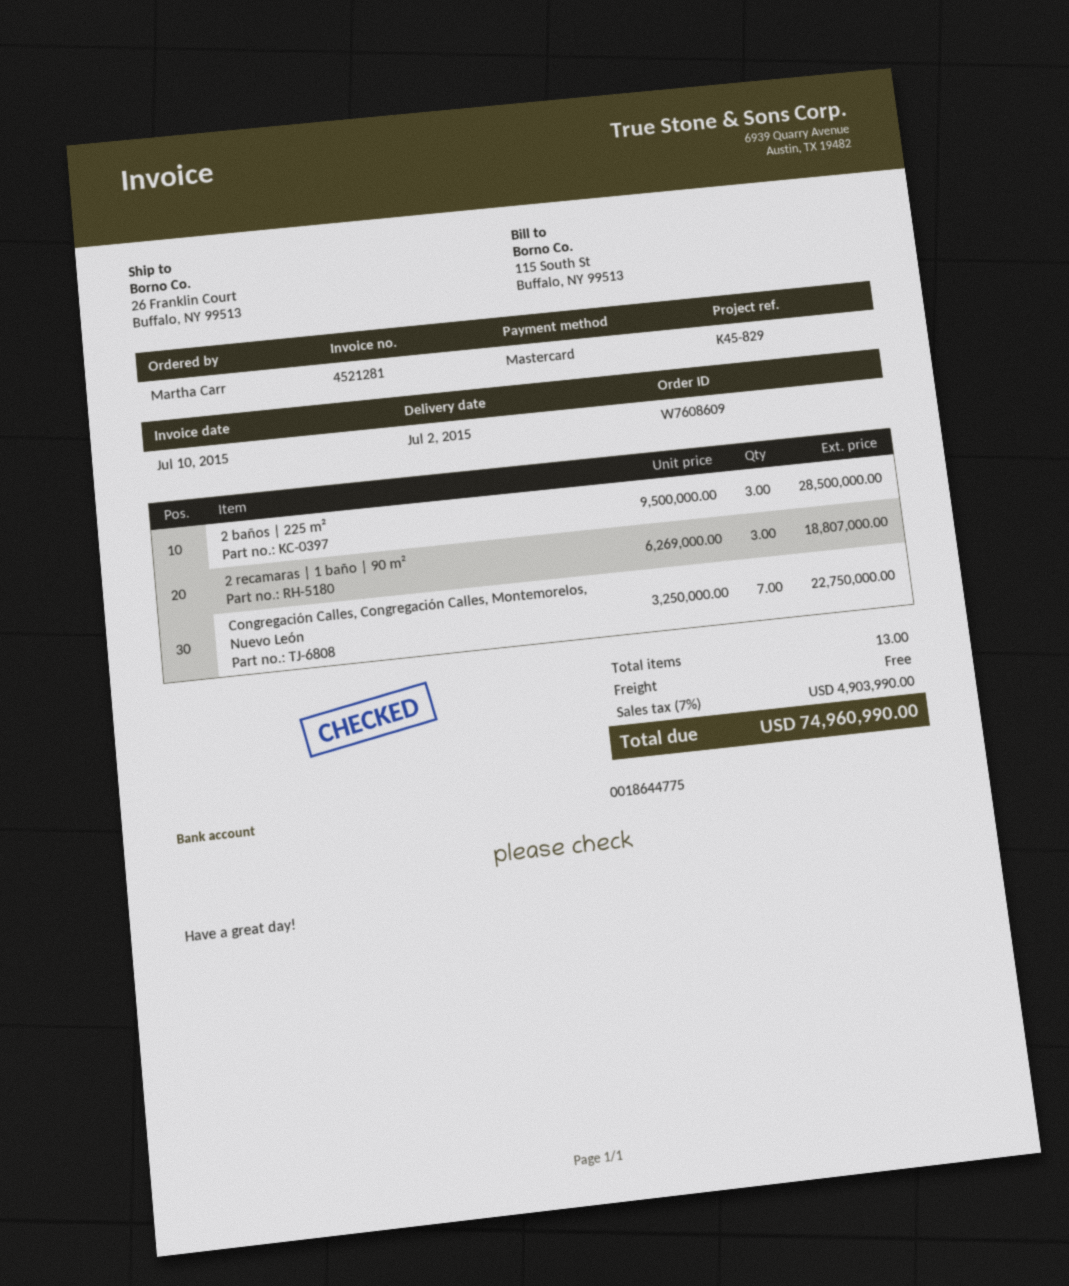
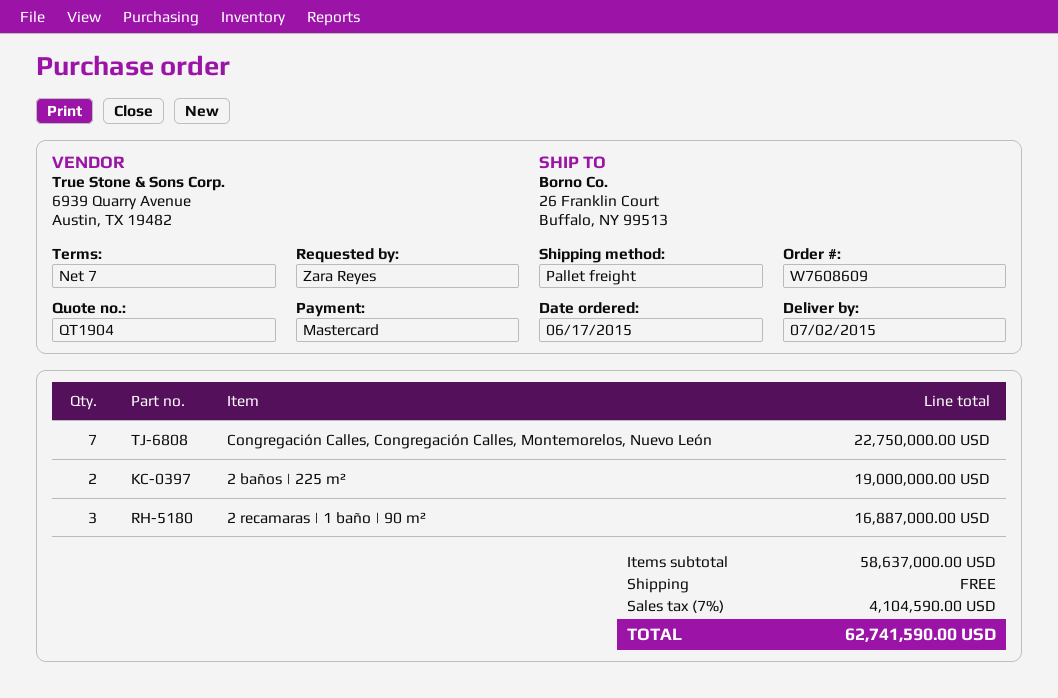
ordered by: Martha Carr -> Zara Reyes
2 baños | 225 m²: 3 for 28500000.00 -> 2 for 19000000.00
2 recamaras | 1 baño | 90 m²: 3 for 18807000.00 -> 3 for 16887000.00
tax: 7% = 4903990.00 -> 7% = 4104590.00
total: 74960990.00 -> 62741590.00

